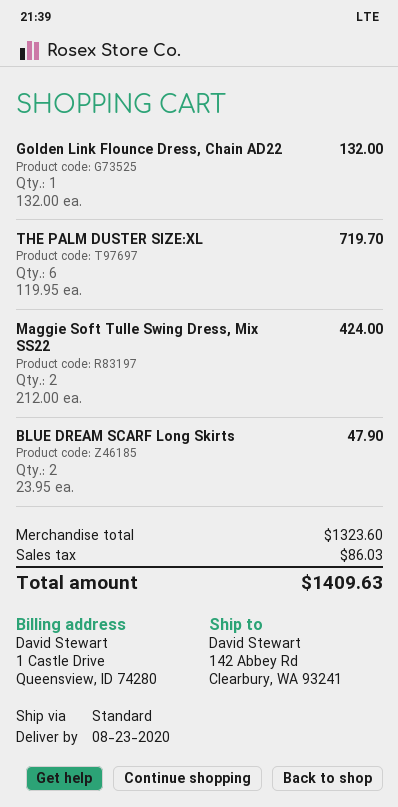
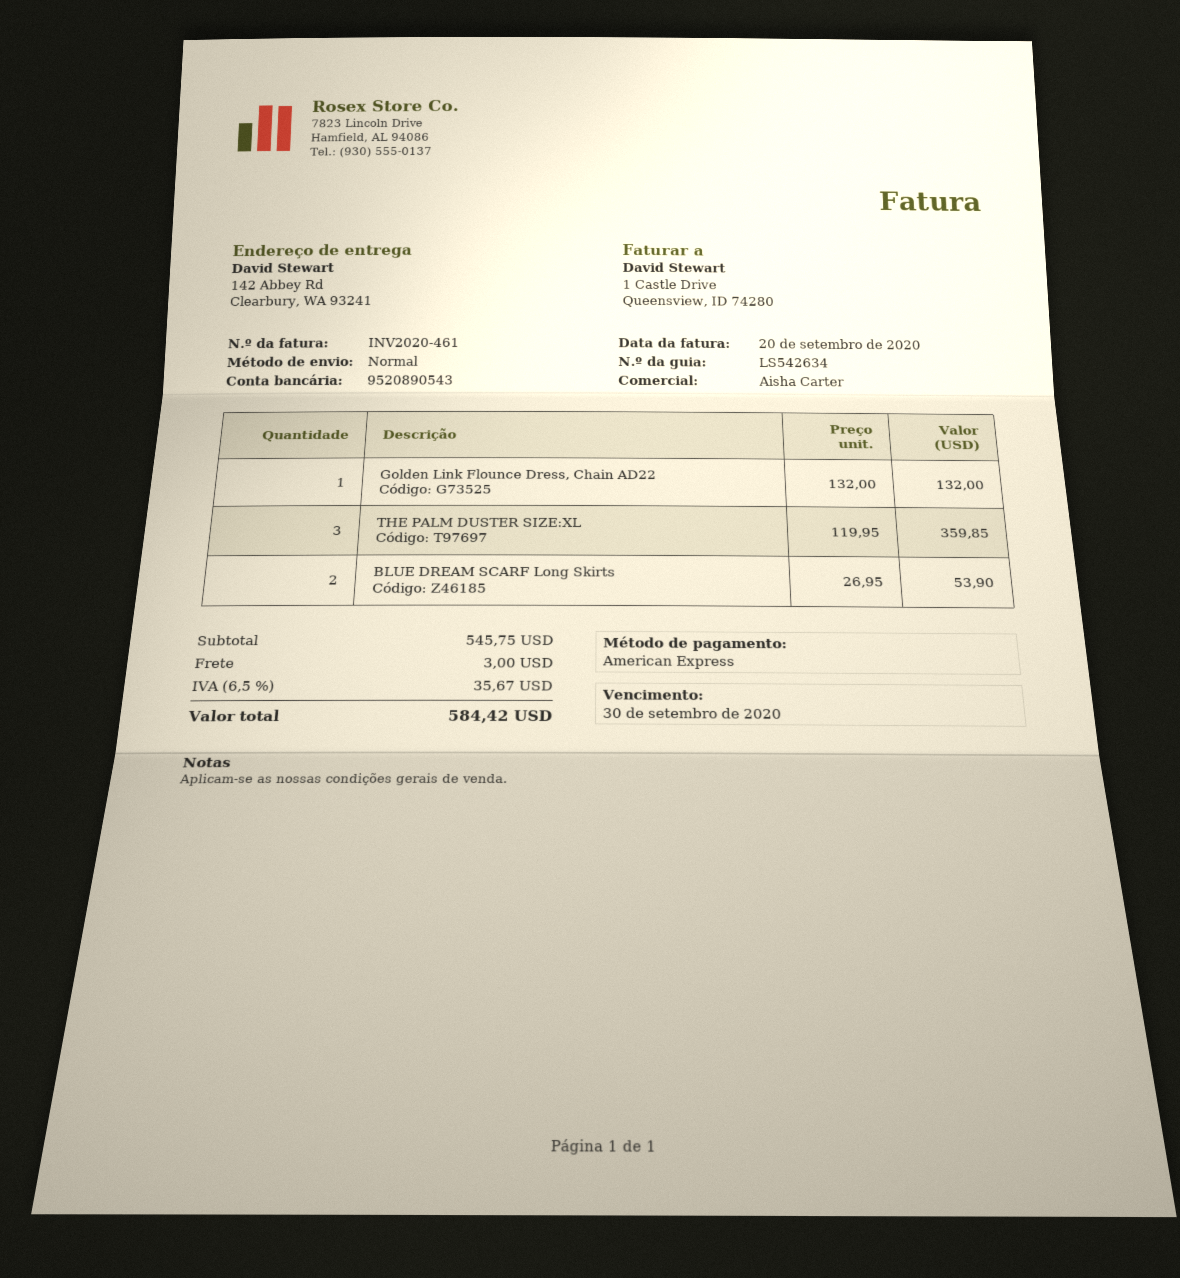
THE PALM DUSTER SIZE:XL: 6 x 119.95 = 719.70 -> 3 x 119.95 = 359.85
Maggie Soft Tulle Swing Dress, Mix SS22: 2 x 212.00 = 424.00 -> none
BLUE DREAM SCARF Long Skirts: 2 x 23.95 = 47.90 -> 2 x 26.95 = 53.90
subtotal: 1323.60 -> 545.75
shipping: none -> 3.00
tax: 86.03 -> 35.67
total: 1409.63 -> 584.42

